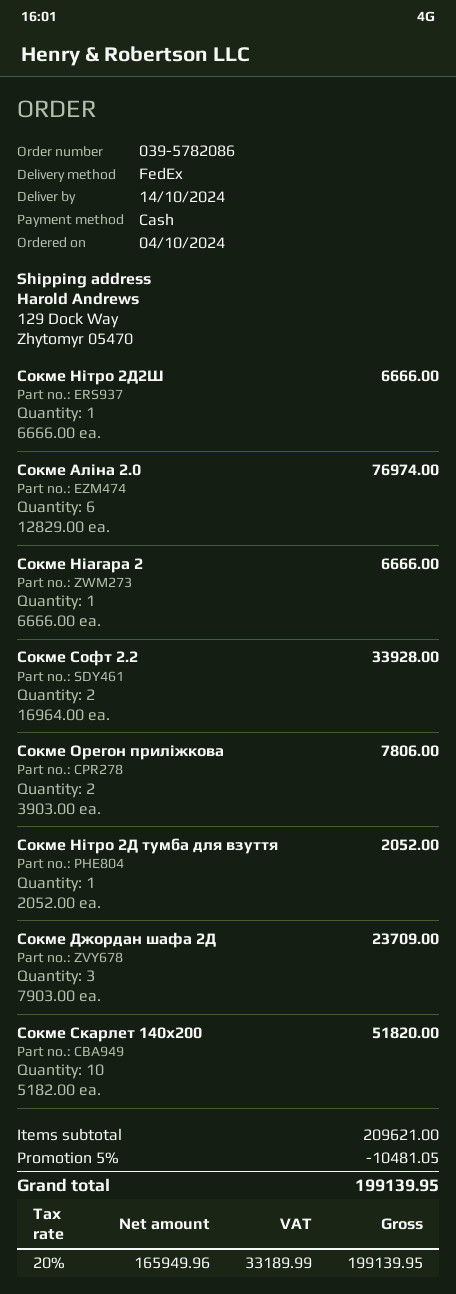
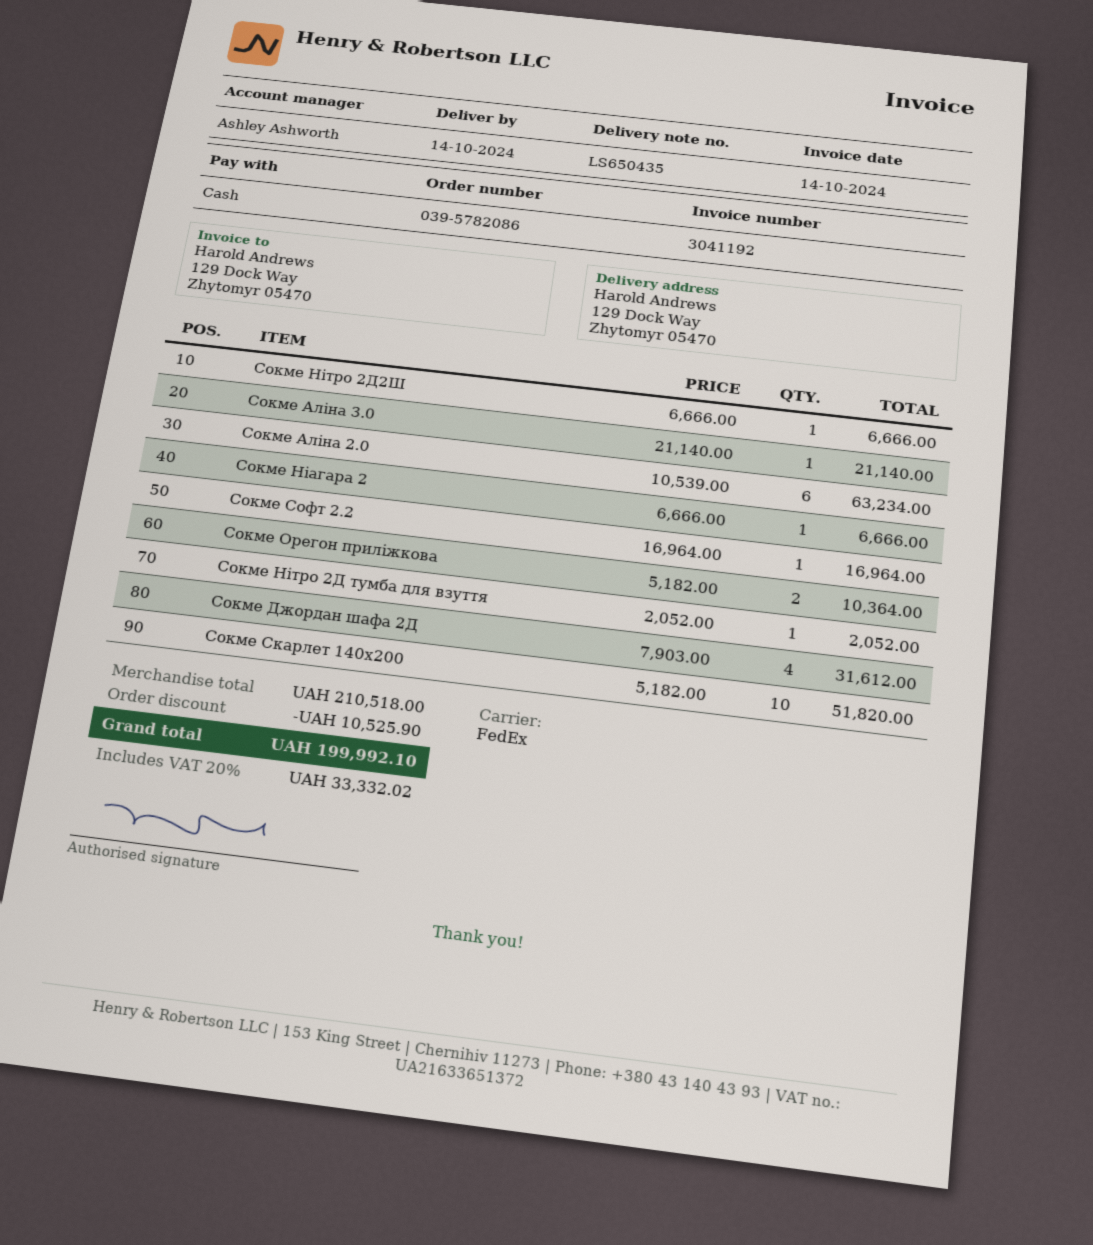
Сокме Аліна 2.0: 6 x 12829.00 = 76974.00 -> 6 x 10539.00 = 63234.00
Сокме Софт 2.2: 2 x 16964.00 = 33928.00 -> 1 x 16964.00 = 16964.00
Сокме Орегон приліжкова: 2 x 3903.00 = 7806.00 -> 2 x 5182.00 = 10364.00
Сокме Джордан шафа 2Д: 3 x 7903.00 = 23709.00 -> 4 x 7903.00 = 31612.00
Сокме Аліна 3.0: none -> 1 x 21140.00 = 21140.00
subtotal: 209621.00 -> 210518.00
discount: 10481.05 -> 10525.90
tax: 20% = 33189.99 -> 20% = 33332.02
total: 199139.95 -> 199992.10

